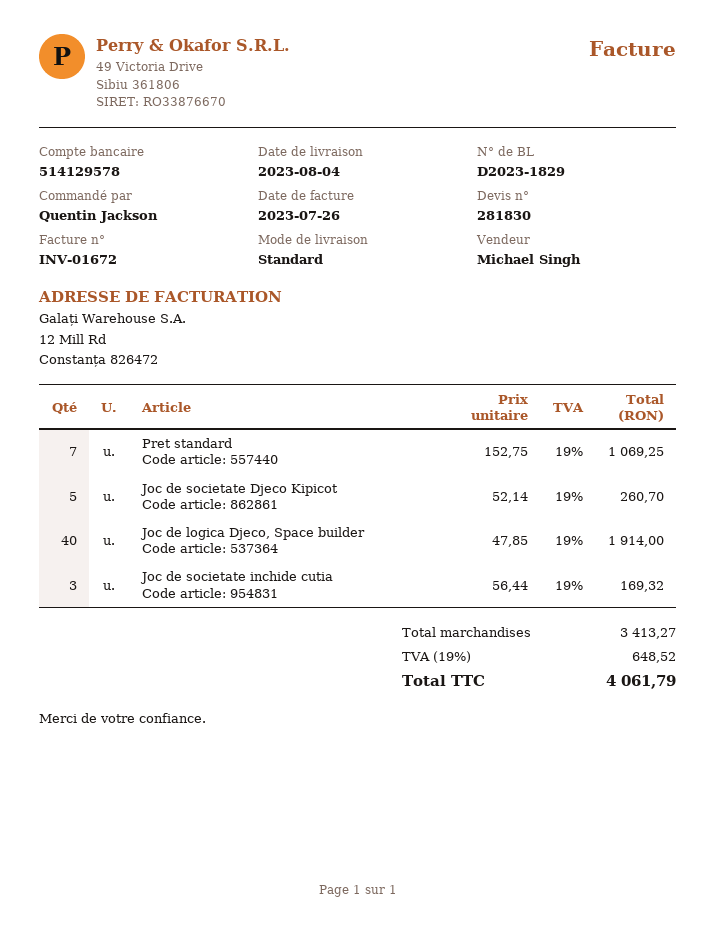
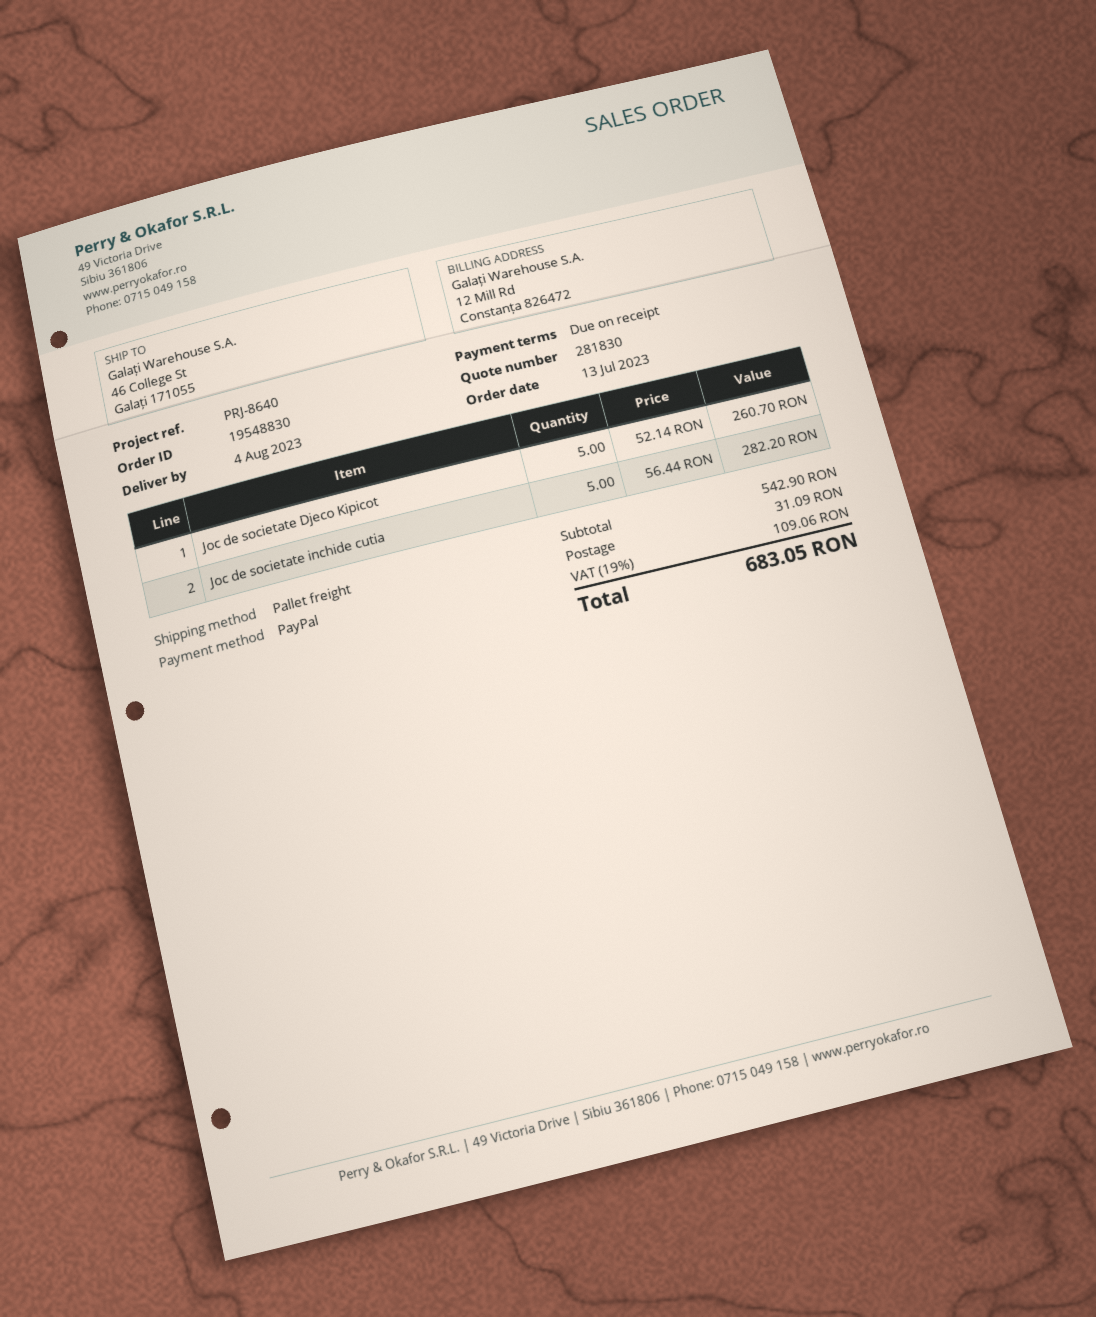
shipping method: standard -> pallet freight
Pret standard: 7 x 152.75 = 1069.25 -> none
Joc de logica Djeco, Space builder: 40 x 47.85 = 1914.00 -> none
Joc de societate inchide cutia: 3 x 56.44 = 169.32 -> 5 x 56.44 = 282.20
subtotal: 3413.27 -> 542.90
shipping: none -> 31.09
tax: 19% = 648.52 -> 19% = 109.06
total: 4061.79 -> 683.05

